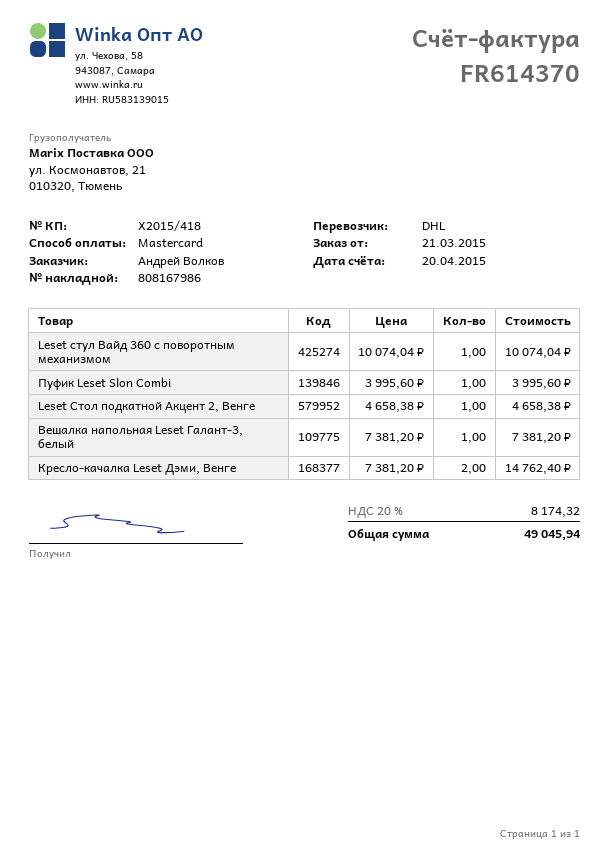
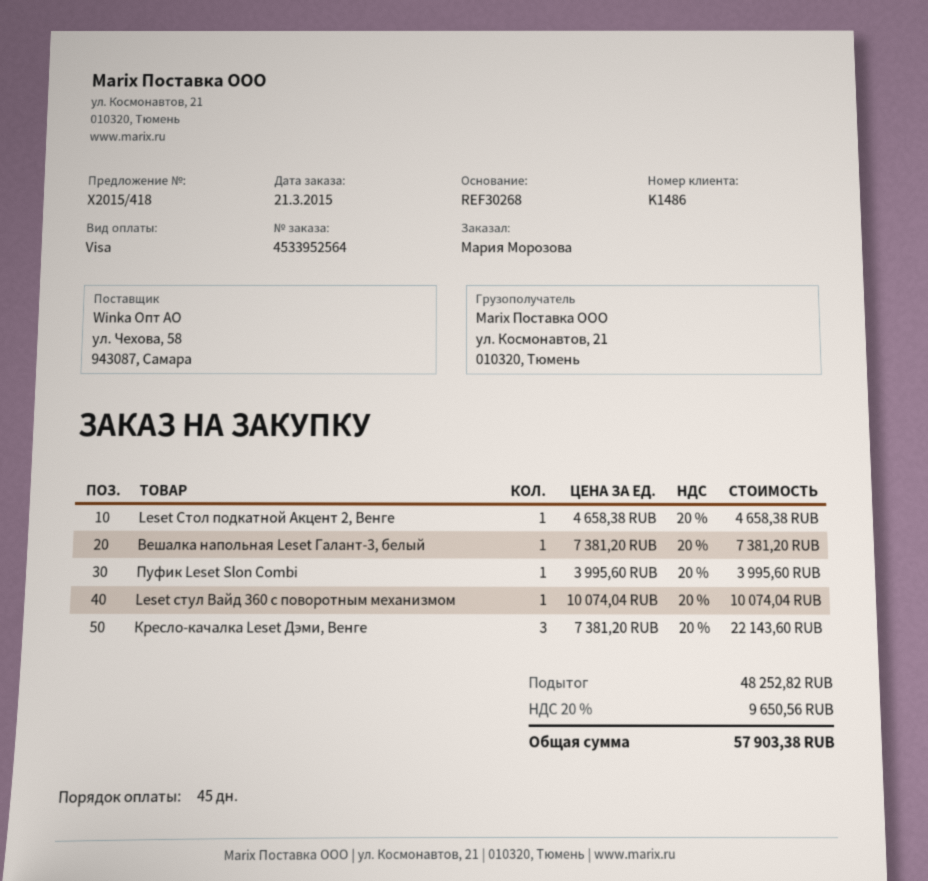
ordered by: Андрей Волков -> Мария Морозова
payment method: Mastercard -> Visa
Кресло-качалка Leset Дэми, Венге: 2 x 7381.20 = 14762.40 -> 3 x 7381.20 = 22143.60
tax: 20% = 8174.32 -> 20% = 9650.56
total: 49045.94 -> 57903.38

